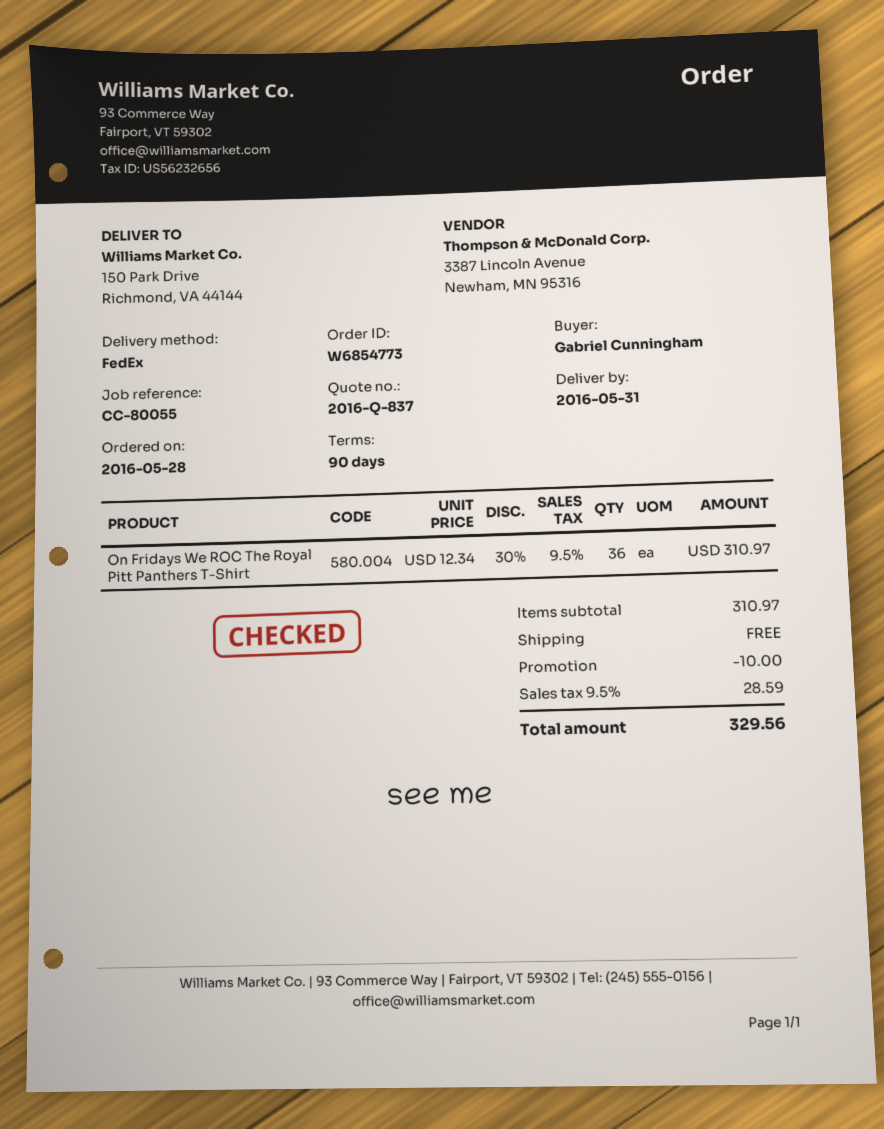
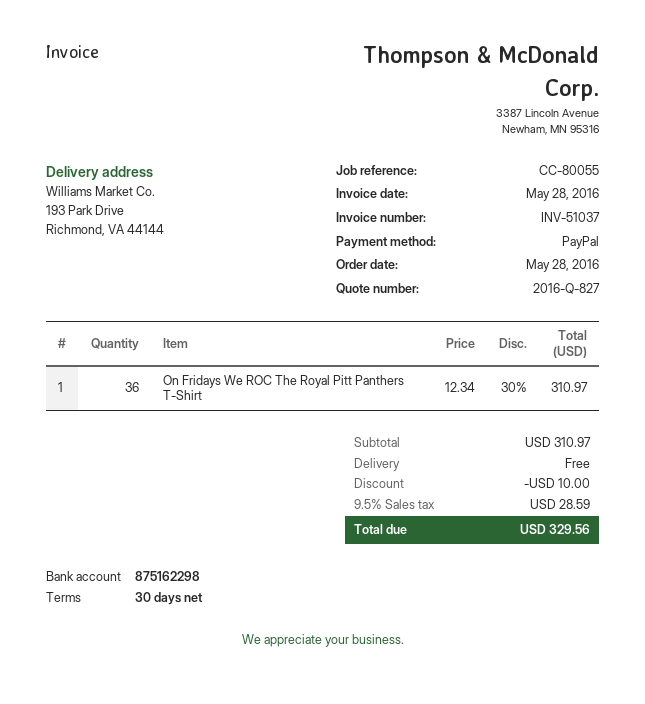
quote number: 2016-Q-837 -> 2016-Q-827
payment terms: 90 days -> 30 days
ship to: 150 Park Drive, Richmond, VA 44144 -> 193 Park Drive, Richmond, VA 44144

